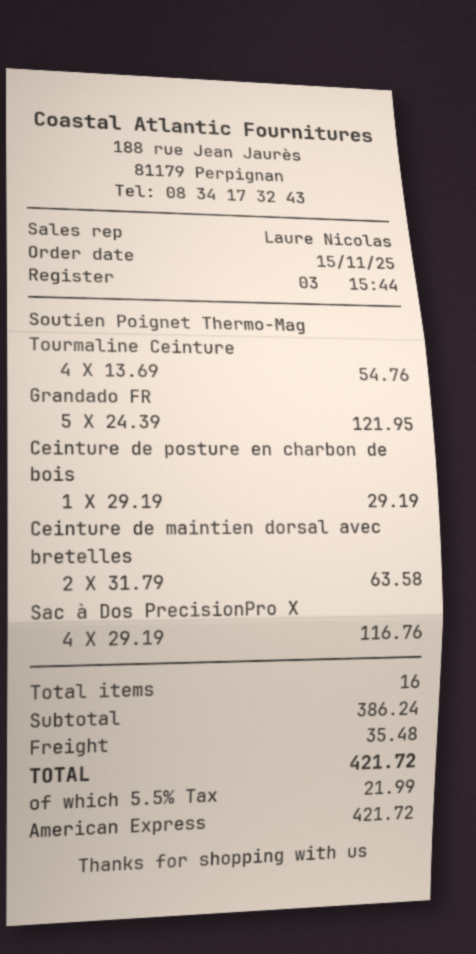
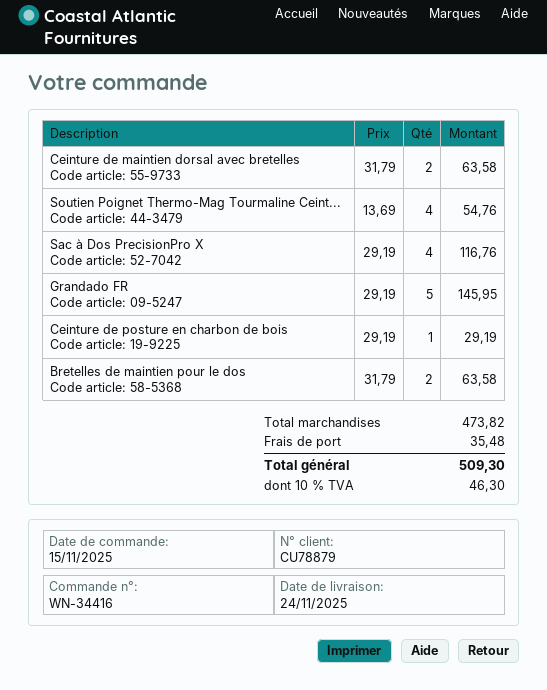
Grandado FR: 5 x 24.39 = 121.95 -> 5 x 29.19 = 145.95
Bretelles de maintien pour le dos: none -> 2 x 31.79 = 63.58
subtotal: 386.24 -> 473.82
tax: 5.5% = 21.99 -> 10% = 46.30
total: 421.72 -> 509.30

